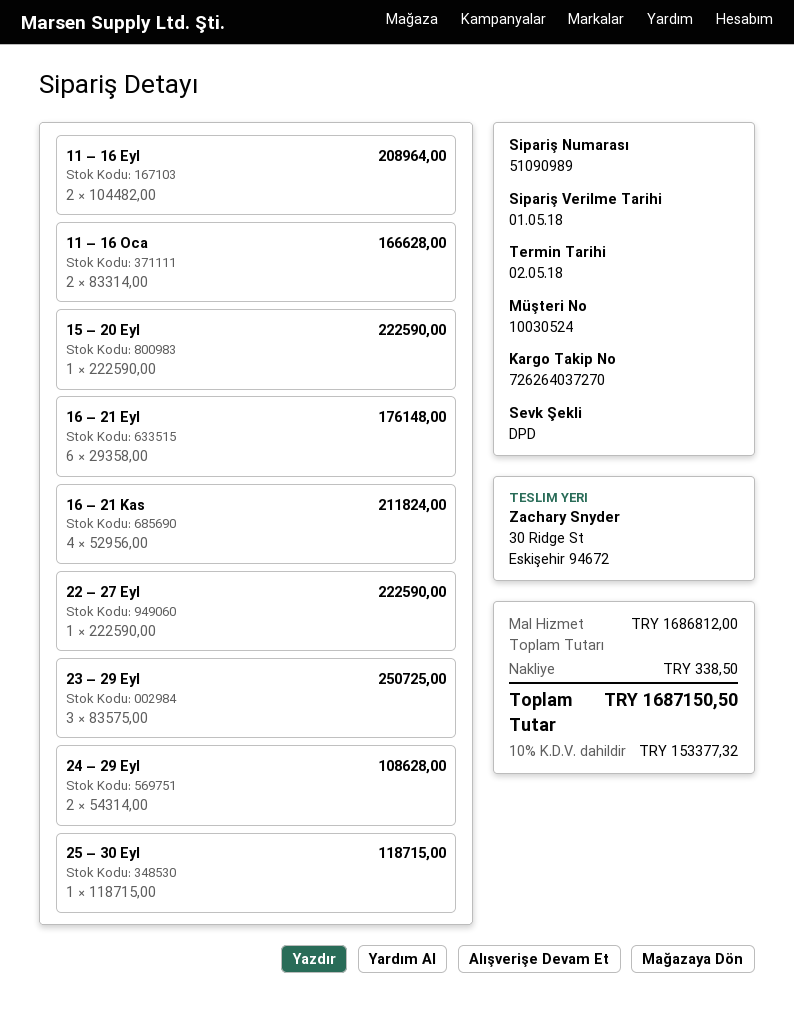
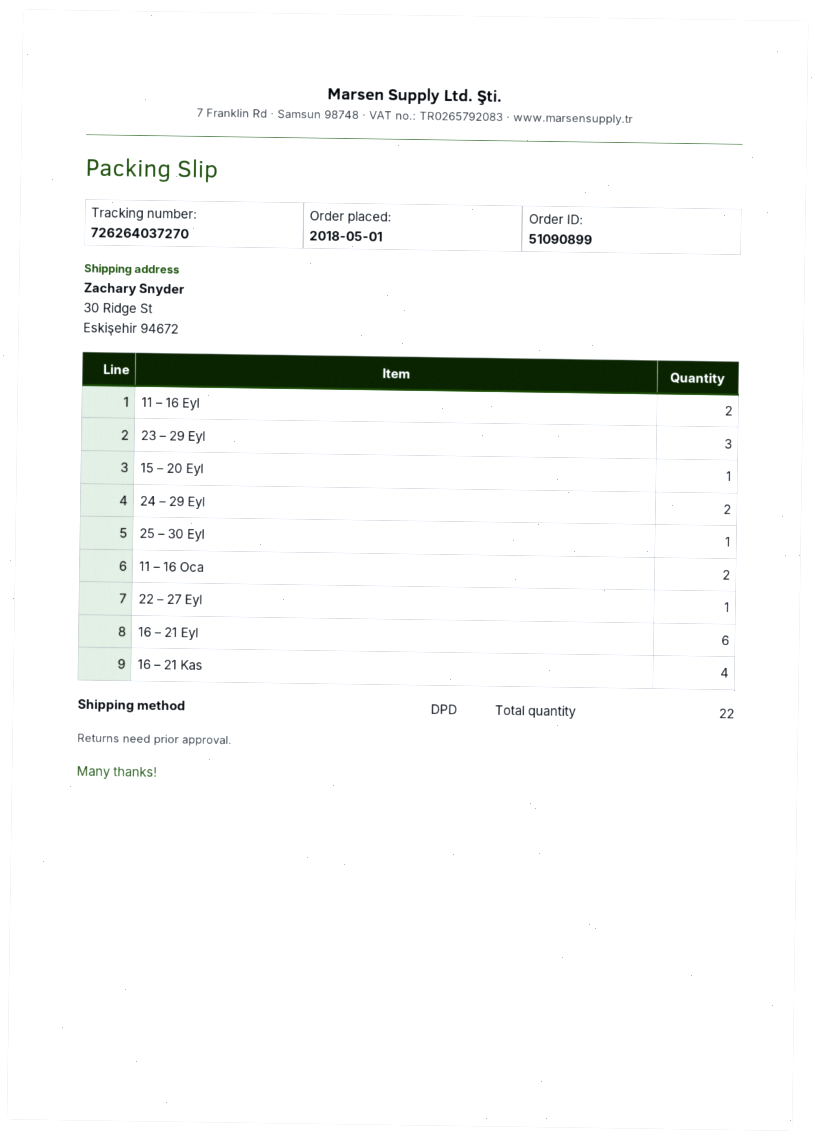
order number: 51090989 -> 51090899

